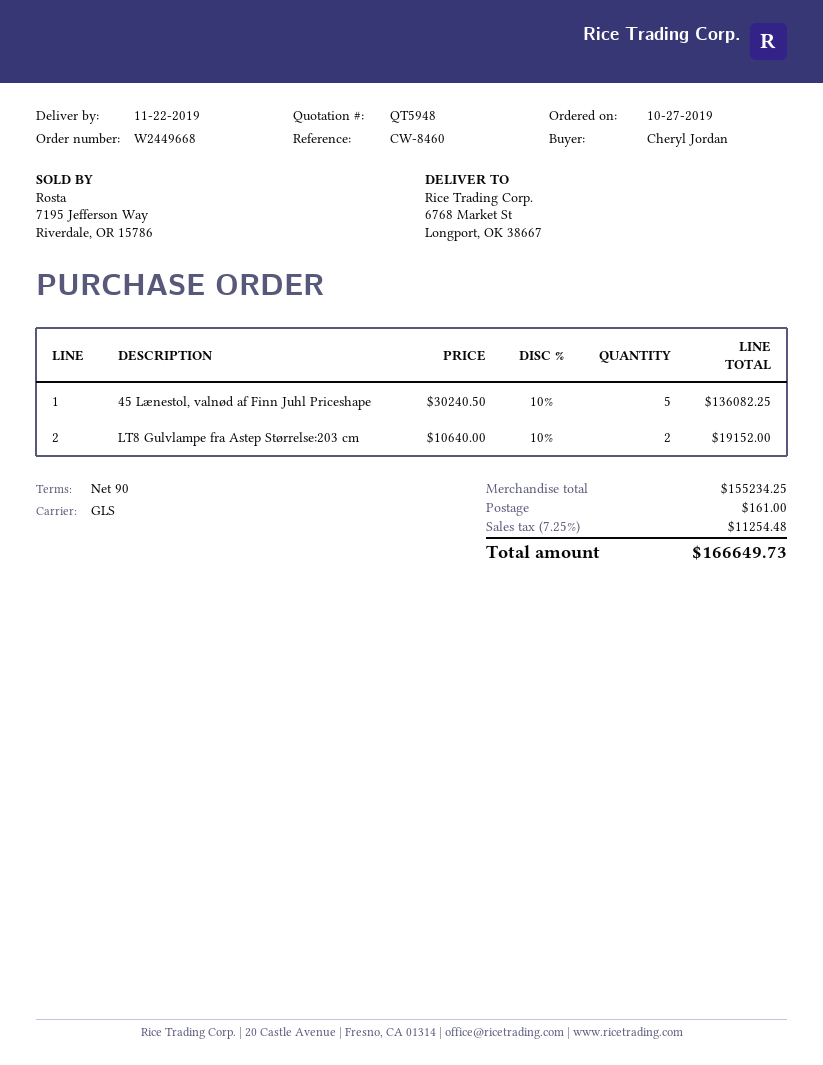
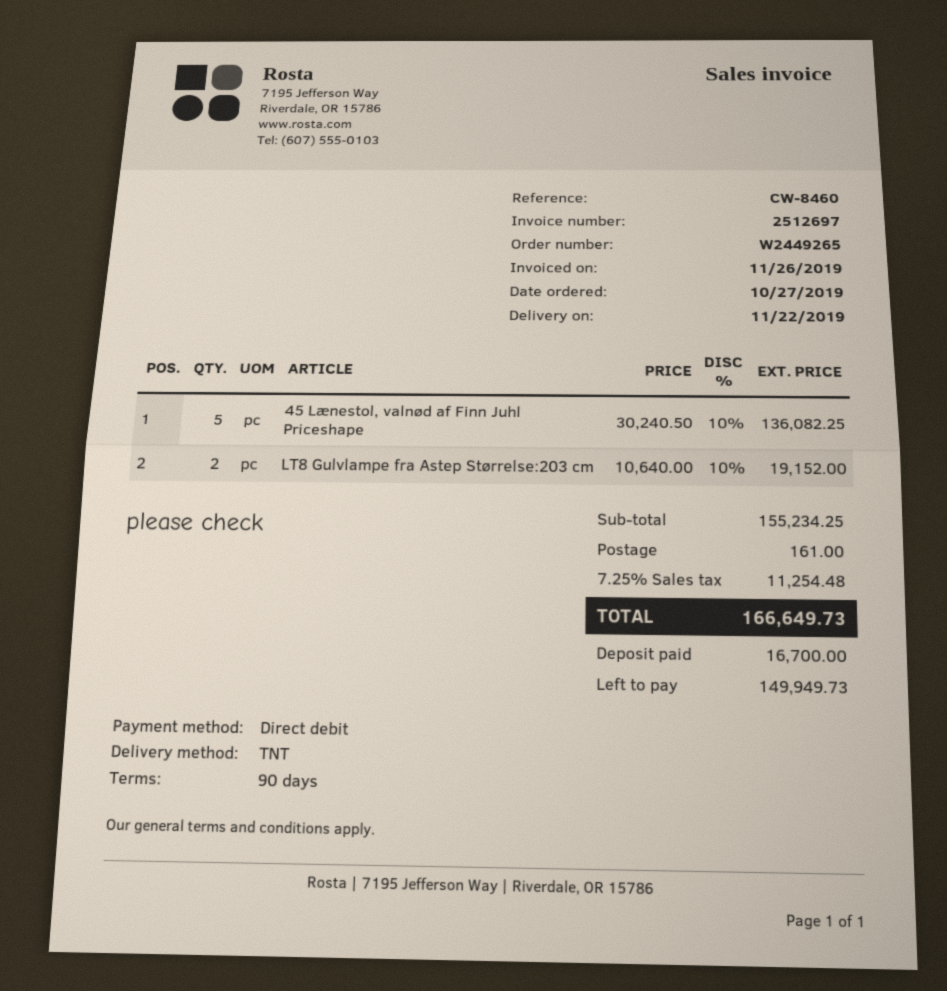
order number: W2449668 -> W2449265
shipping method: GLS -> TNT

